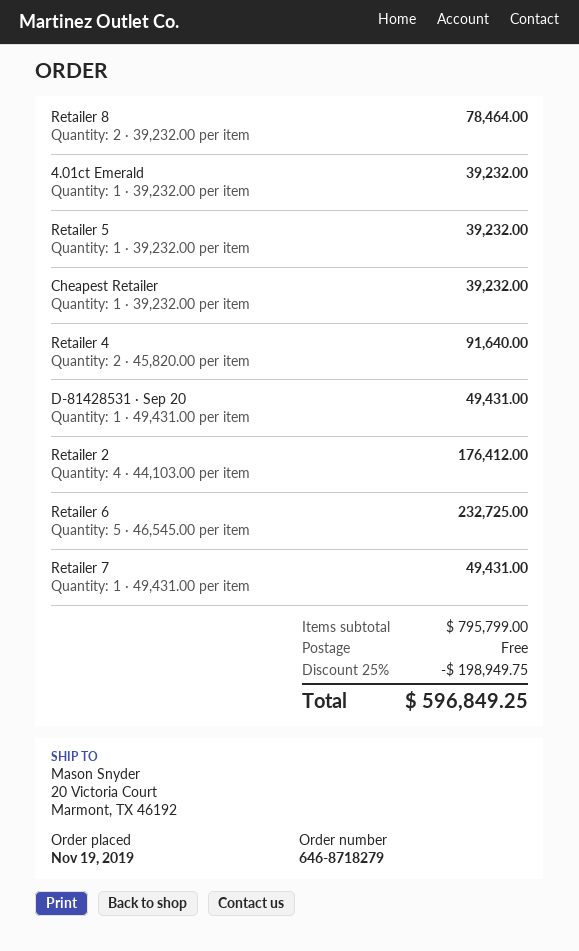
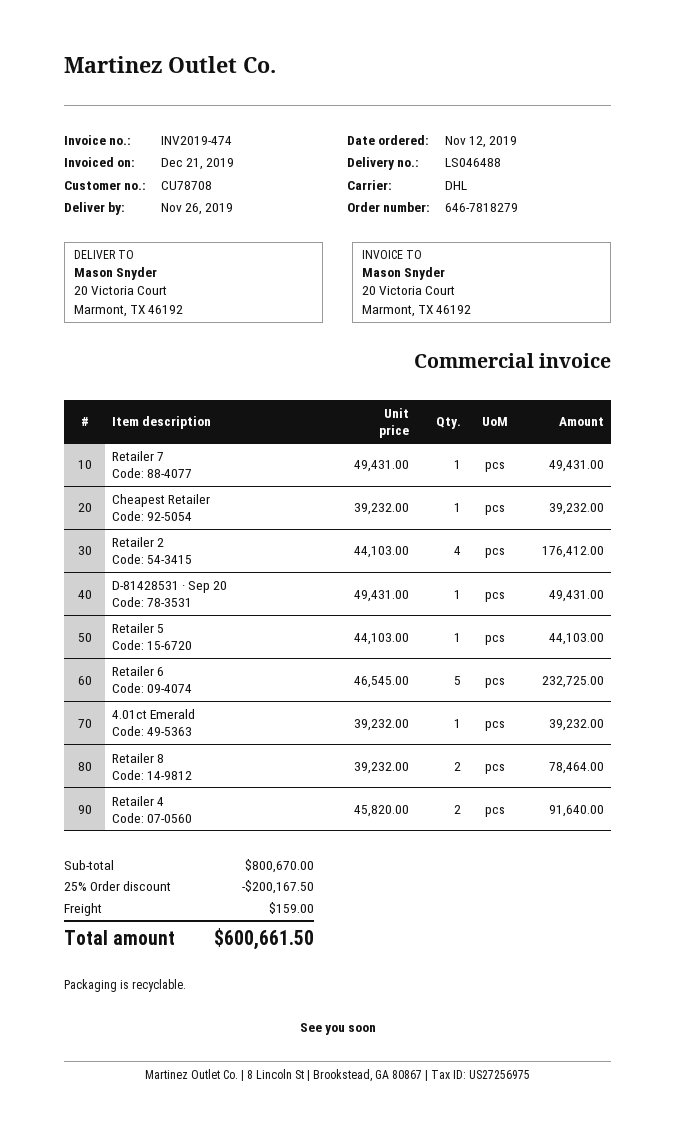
order number: 646-8718279 -> 646-7818279
order date: 2019-11-19 -> 2019-11-12
Retailer 5: 1 x 39232.00 = 39232.00 -> 1 x 44103.00 = 44103.00
subtotal: 795799.00 -> 800670.00
discount: 25% = 198949.75 -> 25% = 200167.50
shipping: 0.00 -> 159.00
total: 596849.25 -> 600661.50

